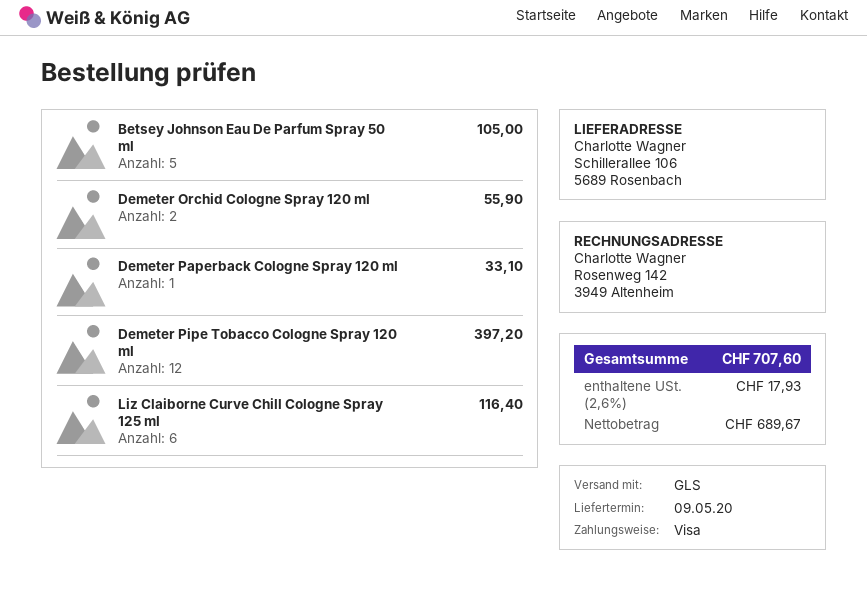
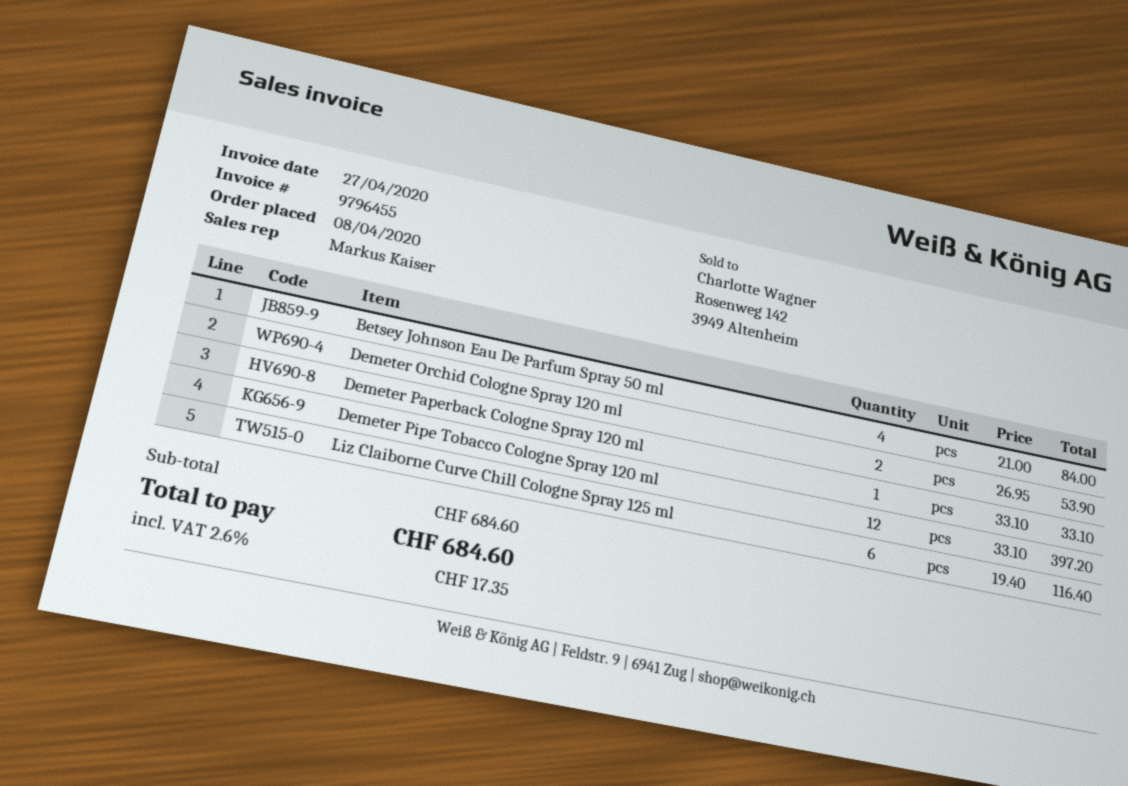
Betsey Johnson Eau De Parfum Spray 50 ml: 5 for 105.00 -> 4 for 84.00
Demeter Orchid Cologne Spray 120 ml: 2 for 55.90 -> 2 for 53.90
tax: 2.6% = 17.93 -> 2.6% = 17.35
total: 707.60 -> 684.60

